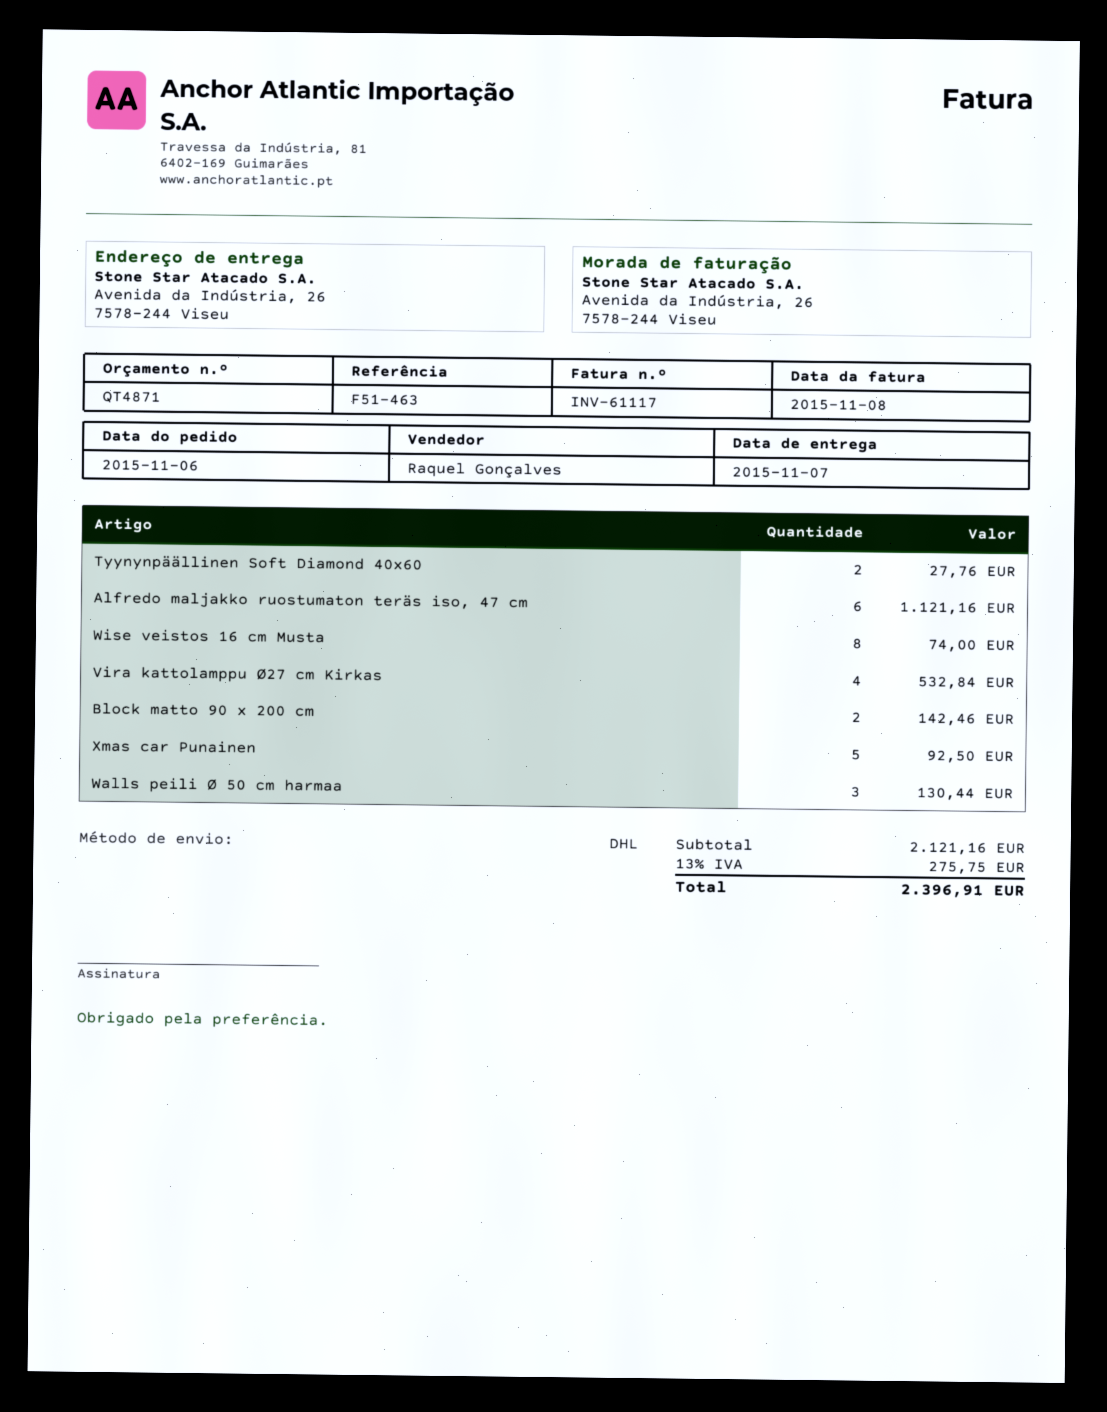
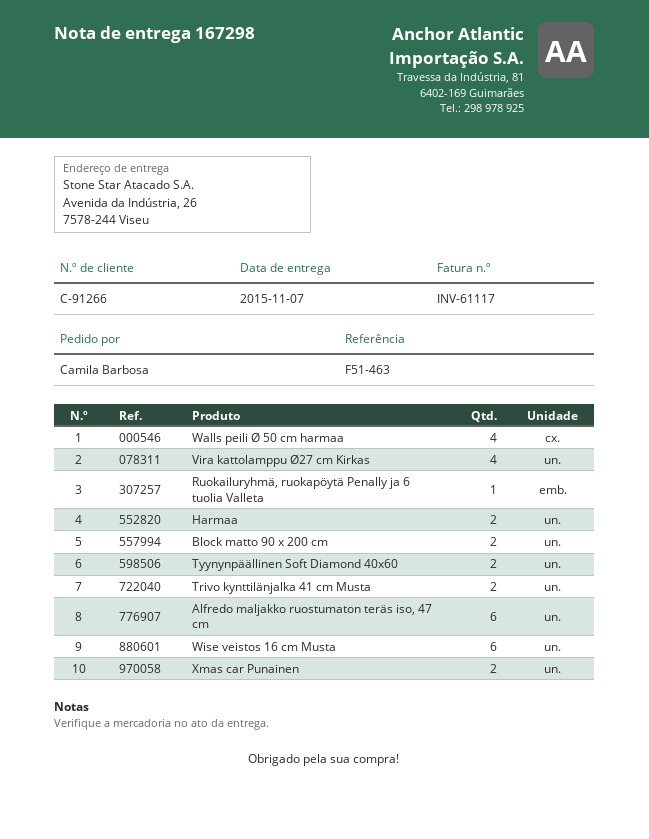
Wise veistos 16 cm Musta: 8 -> 6
Xmas car Punainen: 5 -> 2
Walls peili Ø 50 cm harmaa: 3 -> 4
Ruokailuryhmä, ruokapöytä Penally ja 6 tuolia Valleta: none -> 1
Harmaa: none -> 2
Trivo kynttilänjalka 41 cm Musta: none -> 2

